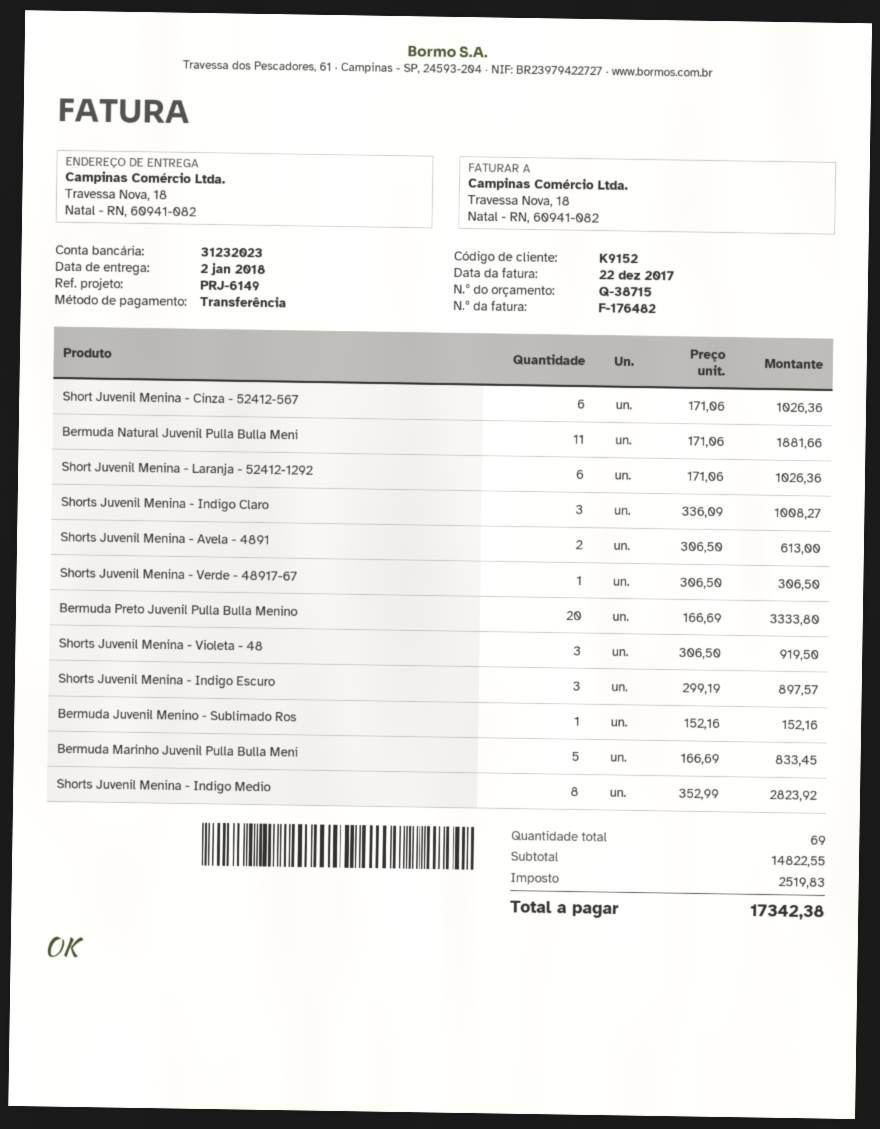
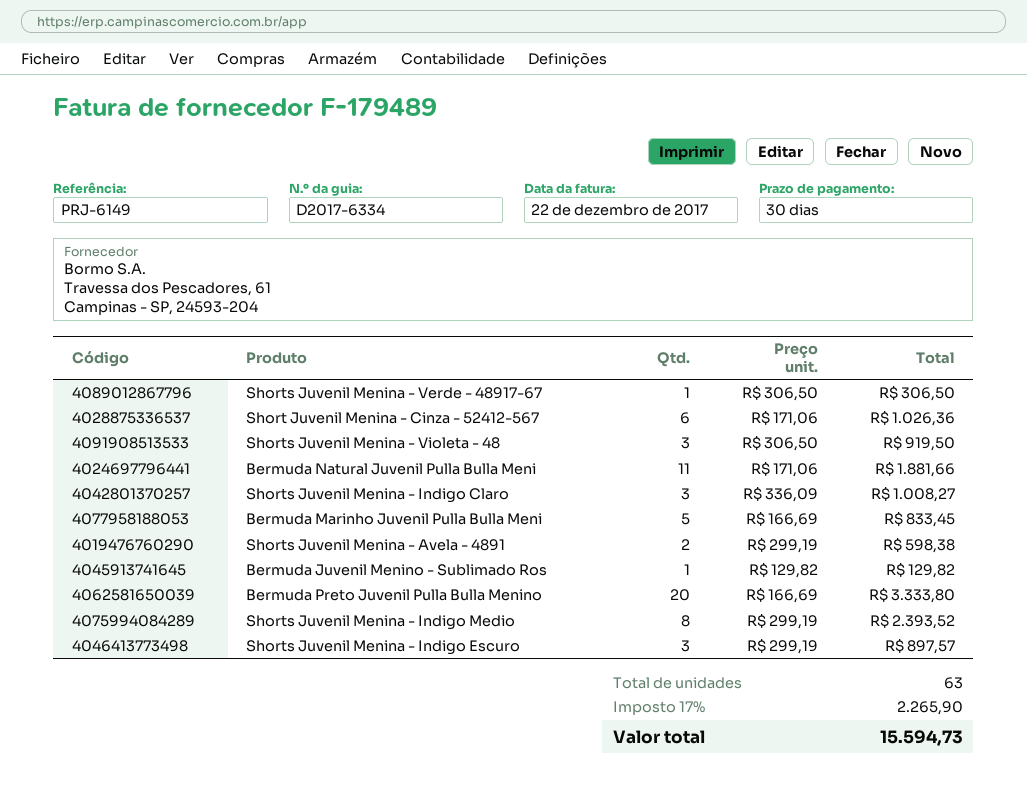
invoice number: F-176482 -> F-179489
Short Juvenil Menina - Laranja - 52412-1292: 6 x 171.06 = 1026.36 -> none
Shorts Juvenil Menina - Avela - 4891: 2 x 306.50 = 613.00 -> 2 x 299.19 = 598.38
Bermuda Juvenil Menino - Sublimado Ros: 1 x 152.16 = 152.16 -> 1 x 129.82 = 129.82
Shorts Juvenil Menina - Indigo Medio: 8 x 352.99 = 2823.92 -> 8 x 299.19 = 2393.52
total quantity: 69 -> 63
tax: 2519.83 -> 2265.90
total: 17342.38 -> 15594.73

